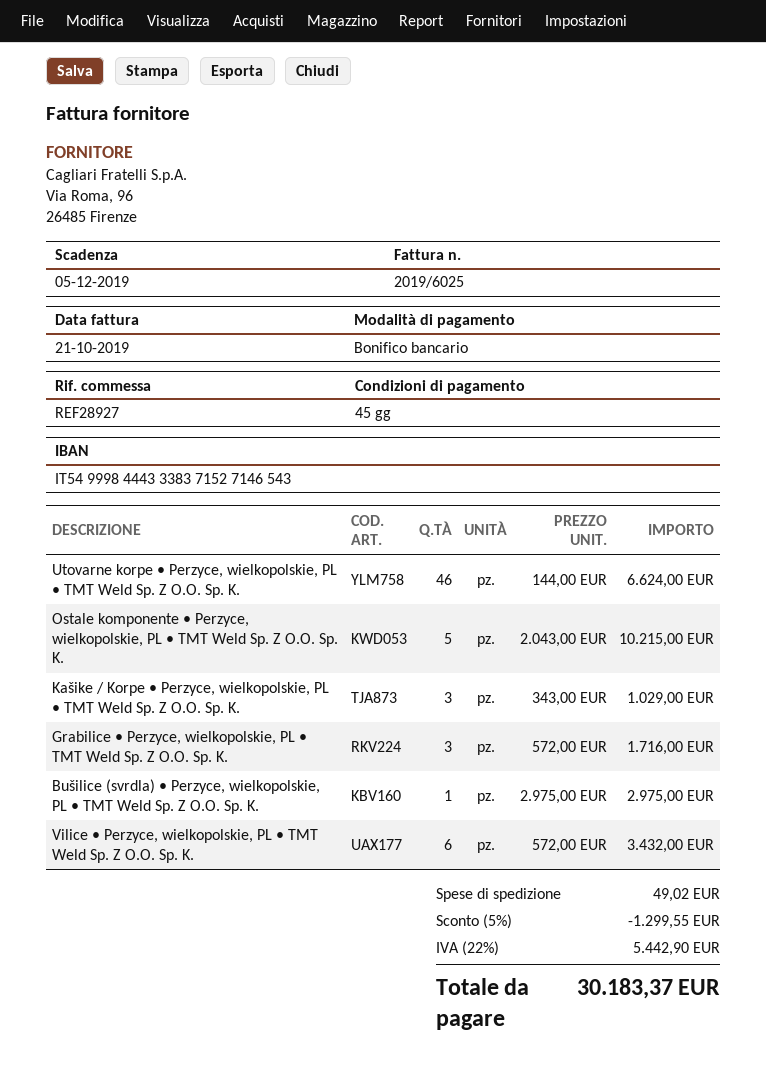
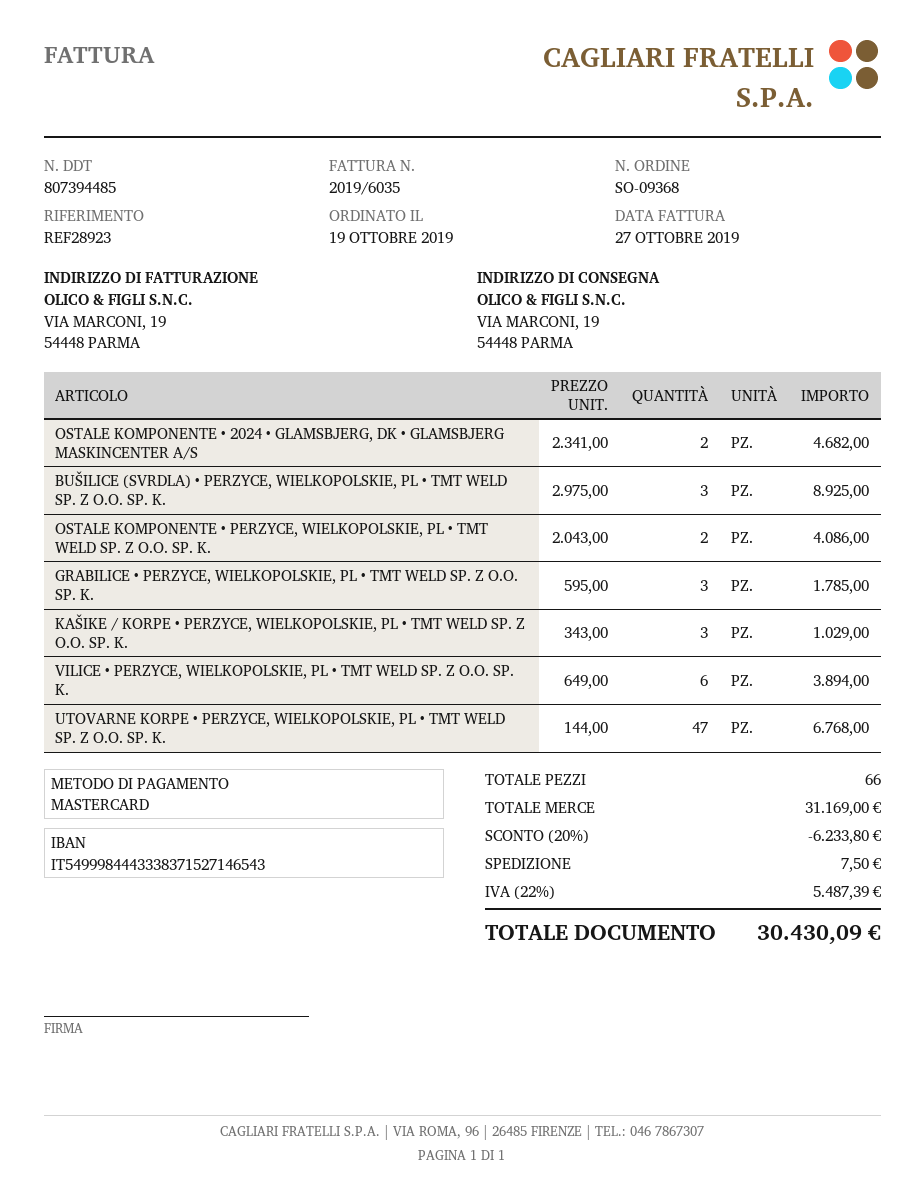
invoice number: 2019/6025 -> 2019/6035
invoice date: 2019-10-21 -> 2019-10-27
reference: REF28927 -> REF28923
payment method: bank transfer -> Mastercard
Utovarne korpe • Perzyce, wielkopolskie, PL • TMT Weld Sp. Z O.O. Sp. K.: 46 x 144.00 = 6624.00 -> 47 x 144.00 = 6768.00
Ostale komponente • Perzyce, wielkopolskie, PL • TMT Weld Sp. Z O.O. Sp. K.: 5 x 2043.00 = 10215.00 -> 2 x 2043.00 = 4086.00
Grabilice • Perzyce, wielkopolskie, PL • TMT Weld Sp. Z O.O. Sp. K.: 3 x 572.00 = 1716.00 -> 3 x 595.00 = 1785.00
Bušilice (svrdla) • Perzyce, wielkopolskie, PL • TMT Weld Sp. Z O.O. Sp. K.: 1 x 2975.00 = 2975.00 -> 3 x 2975.00 = 8925.00
Vilice • Perzyce, wielkopolskie, PL • TMT Weld Sp. Z O.O. Sp. K.: 6 x 572.00 = 3432.00 -> 6 x 649.00 = 3894.00
OSTALE KOMPONENTE • 2024 • GLAMSBJERG, DK • GLAMSBJERG MASKINCENTER A/S: none -> 2 x 2341.00 = 4682.00
discount: 5% = 1299.55 -> 20% = 6233.80
shipping: 49.02 -> 7.50
tax: 22% = 5442.90 -> 22% = 5487.39
total: 30183.37 -> 30430.09

